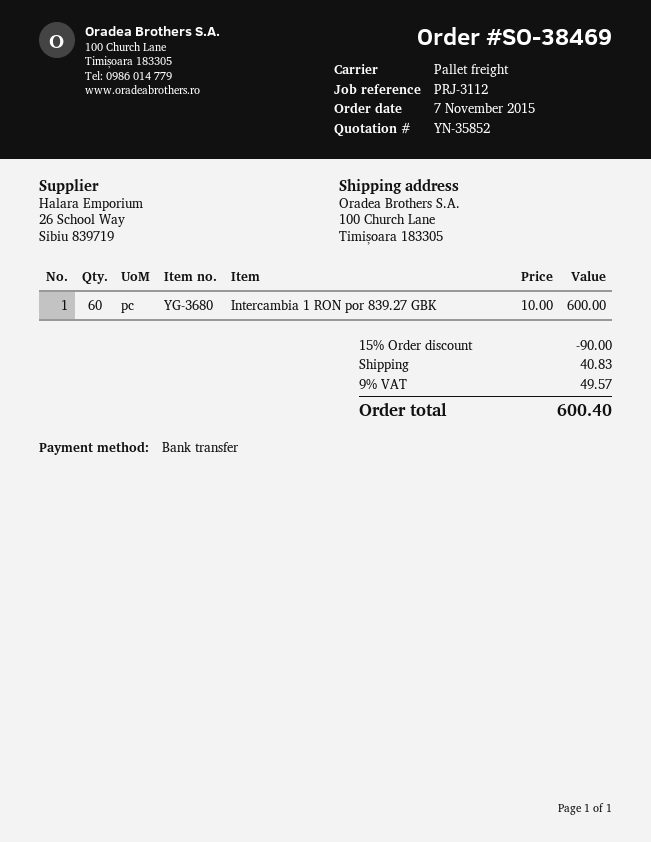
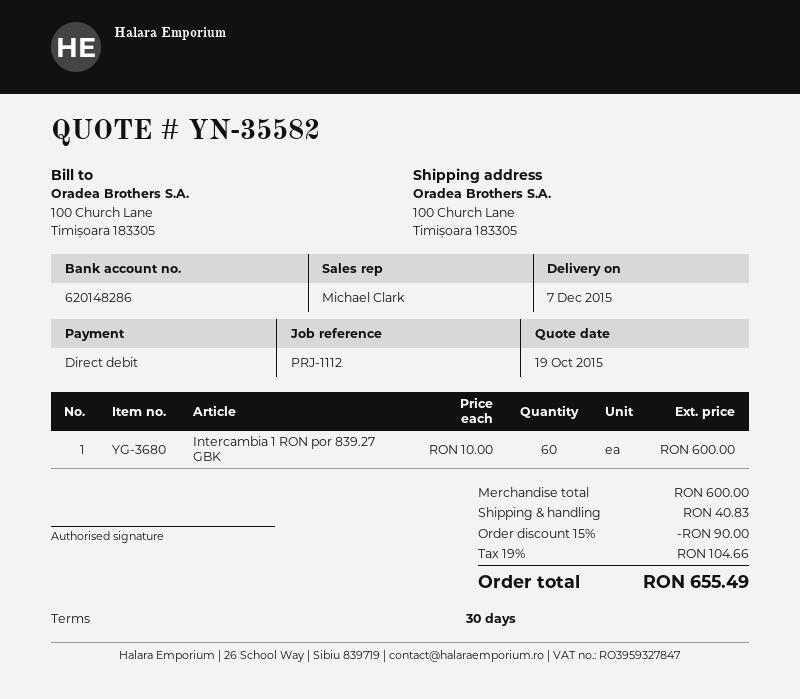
quote number: YN-35852 -> YN-35582
reference: PRJ-3112 -> PRJ-1112
payment method: bank transfer -> direct debit
tax: 9% = 49.57 -> 19% = 104.66
total: 600.40 -> 655.49

